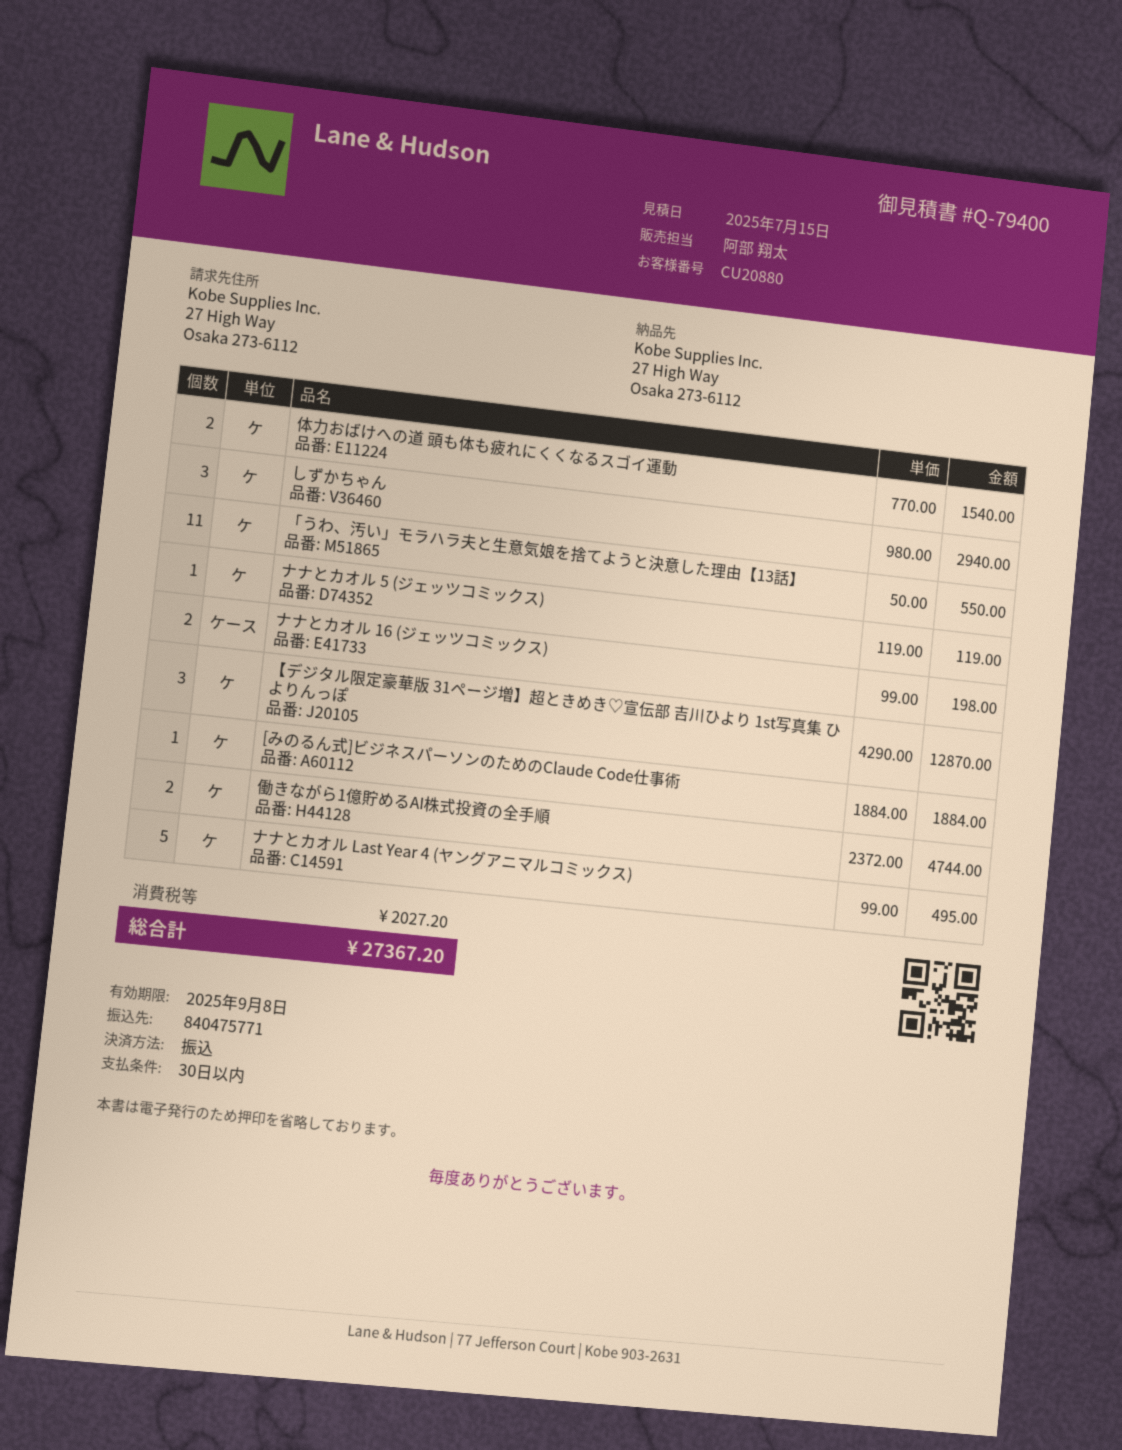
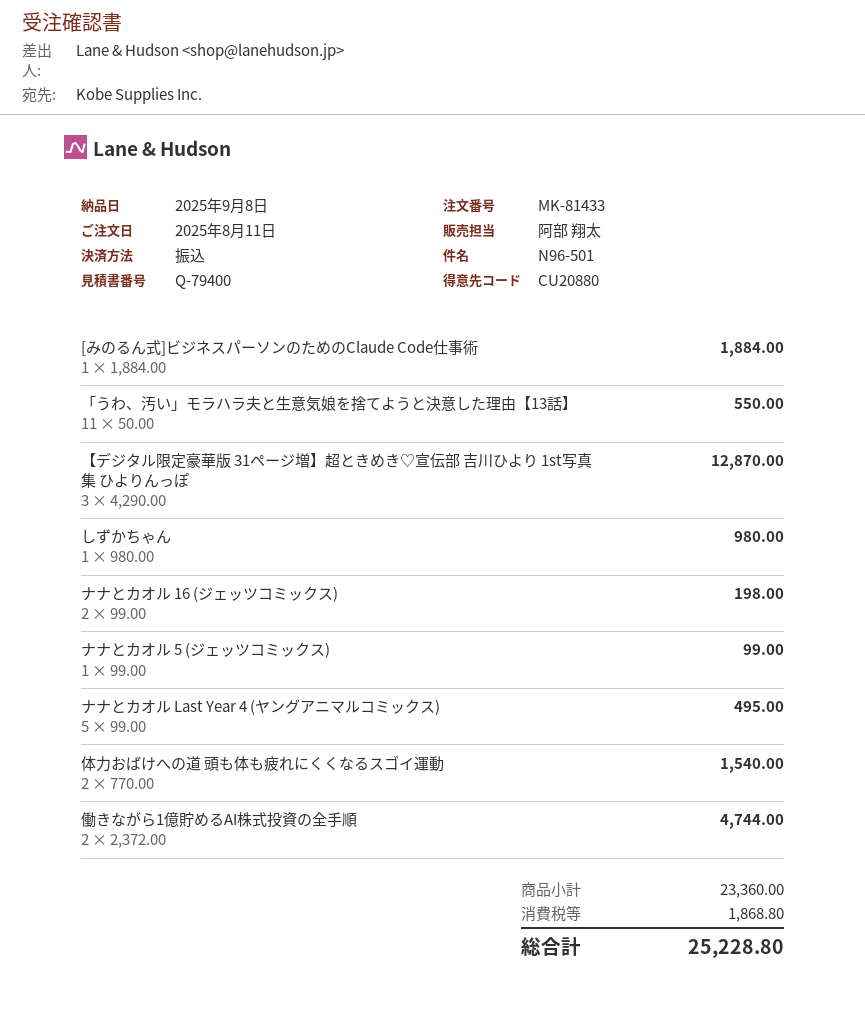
しずかちゃん: 3 x 980.00 = 2940.00 -> 1 x 980.00 = 980.00
ナナとカオル 5 (ジェッツコミックス): 1 x 119.00 = 119.00 -> 1 x 99.00 = 99.00
tax: 2027.20 -> 1868.80
total: 27367.20 -> 25228.80

